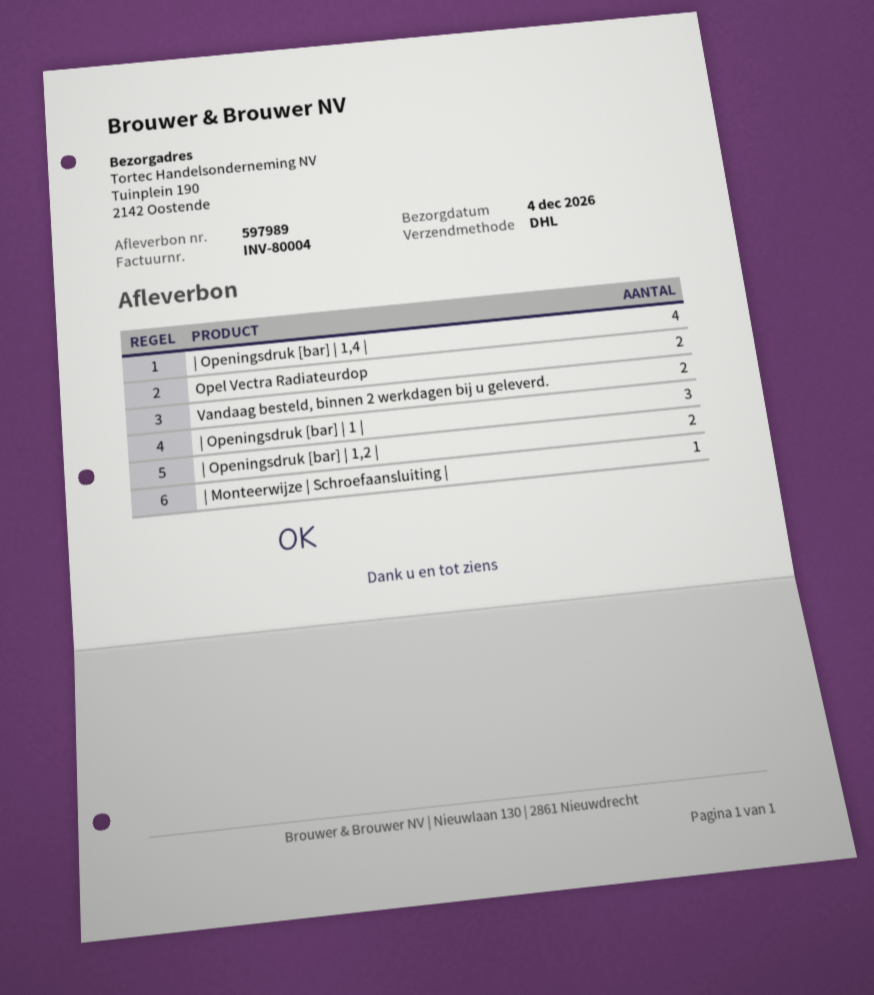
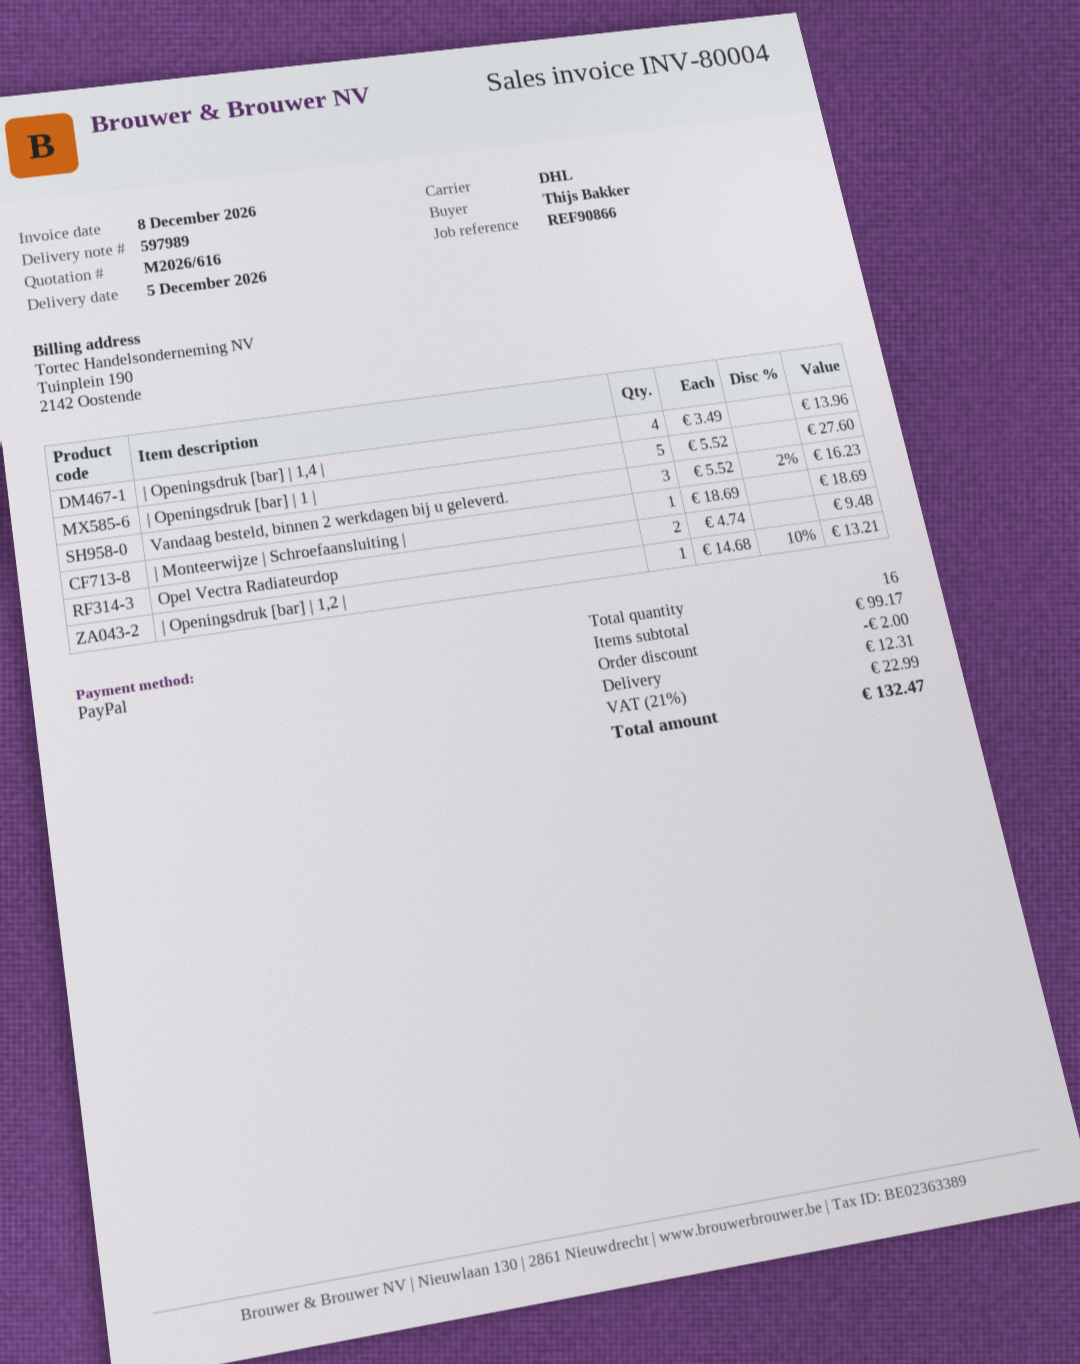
delivery date: 2026-12-04 -> 2026-12-05
Vandaag besteld, binnen 2 werkdagen bij u geleverd.: 2 -> 3
| Openingsdruk [bar] | 1 |: 3 -> 5
| Openingsdruk [bar] | 1,2 |: 2 -> 1

